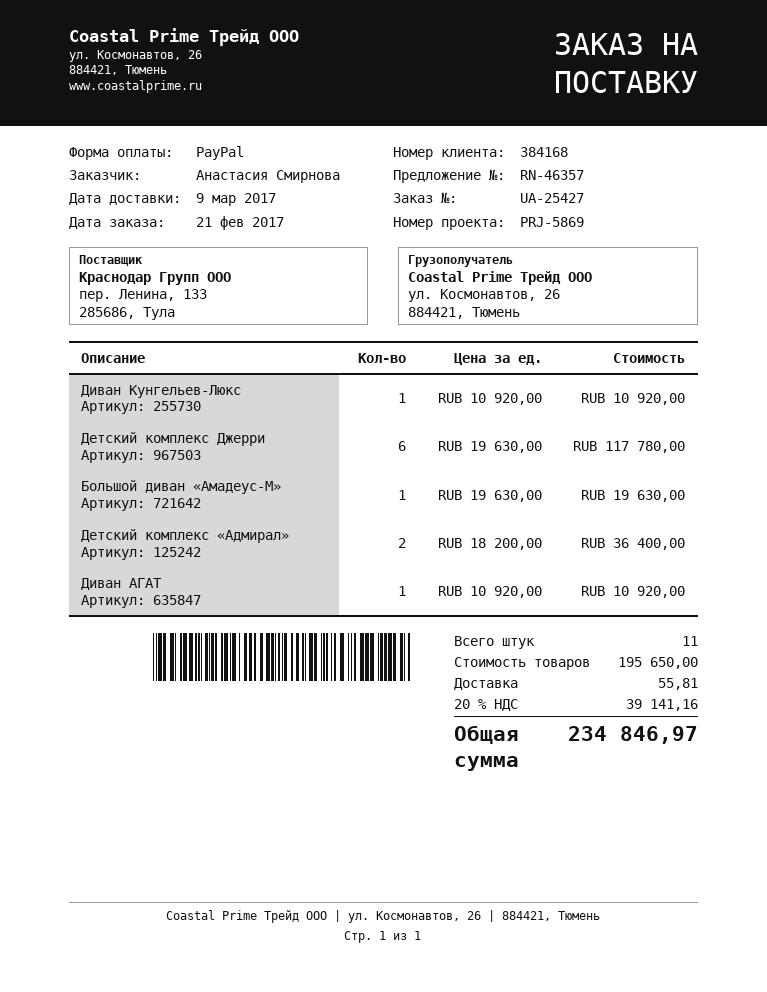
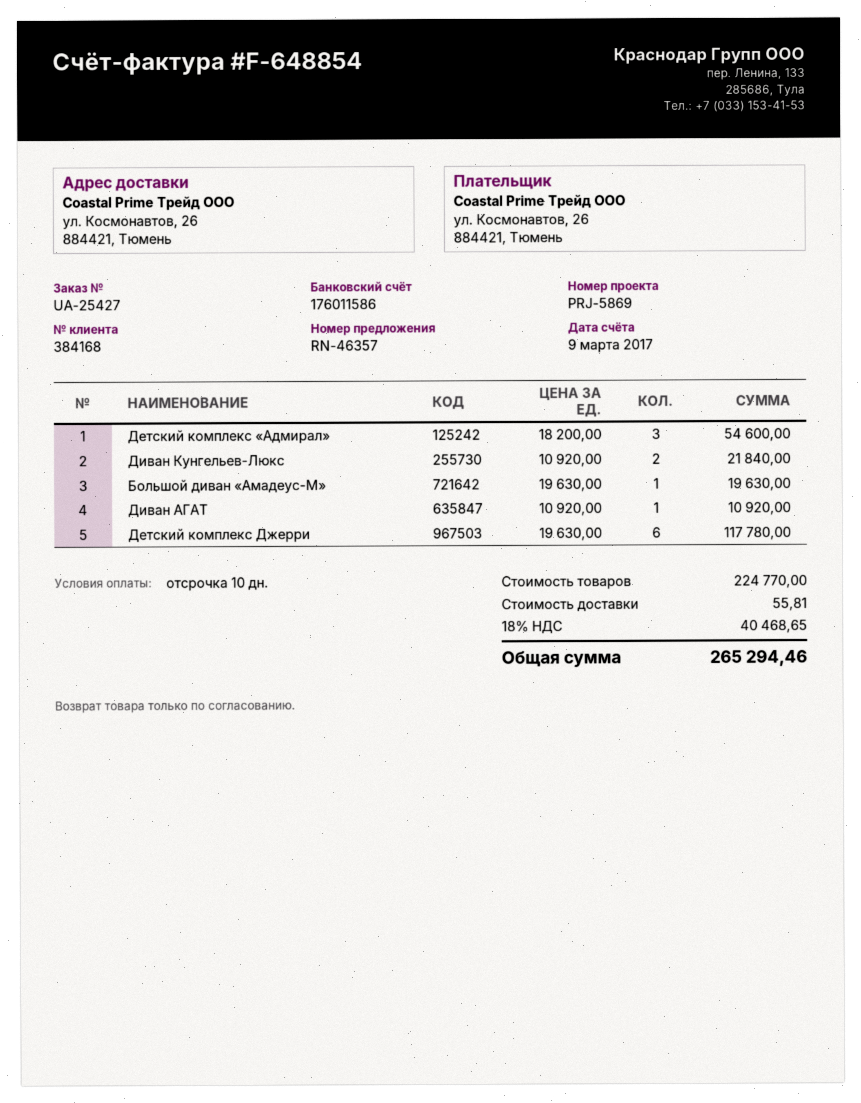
Диван Кунгельев-Люкс: 1 x 10920.00 = 10920.00 -> 2 x 10920.00 = 21840.00
Детский комплекс «Адмирал»: 2 x 18200.00 = 36400.00 -> 3 x 18200.00 = 54600.00
subtotal: 195650.00 -> 224770.00
tax: 20% = 39141.16 -> 18% = 40468.65
total: 234846.97 -> 265294.46

